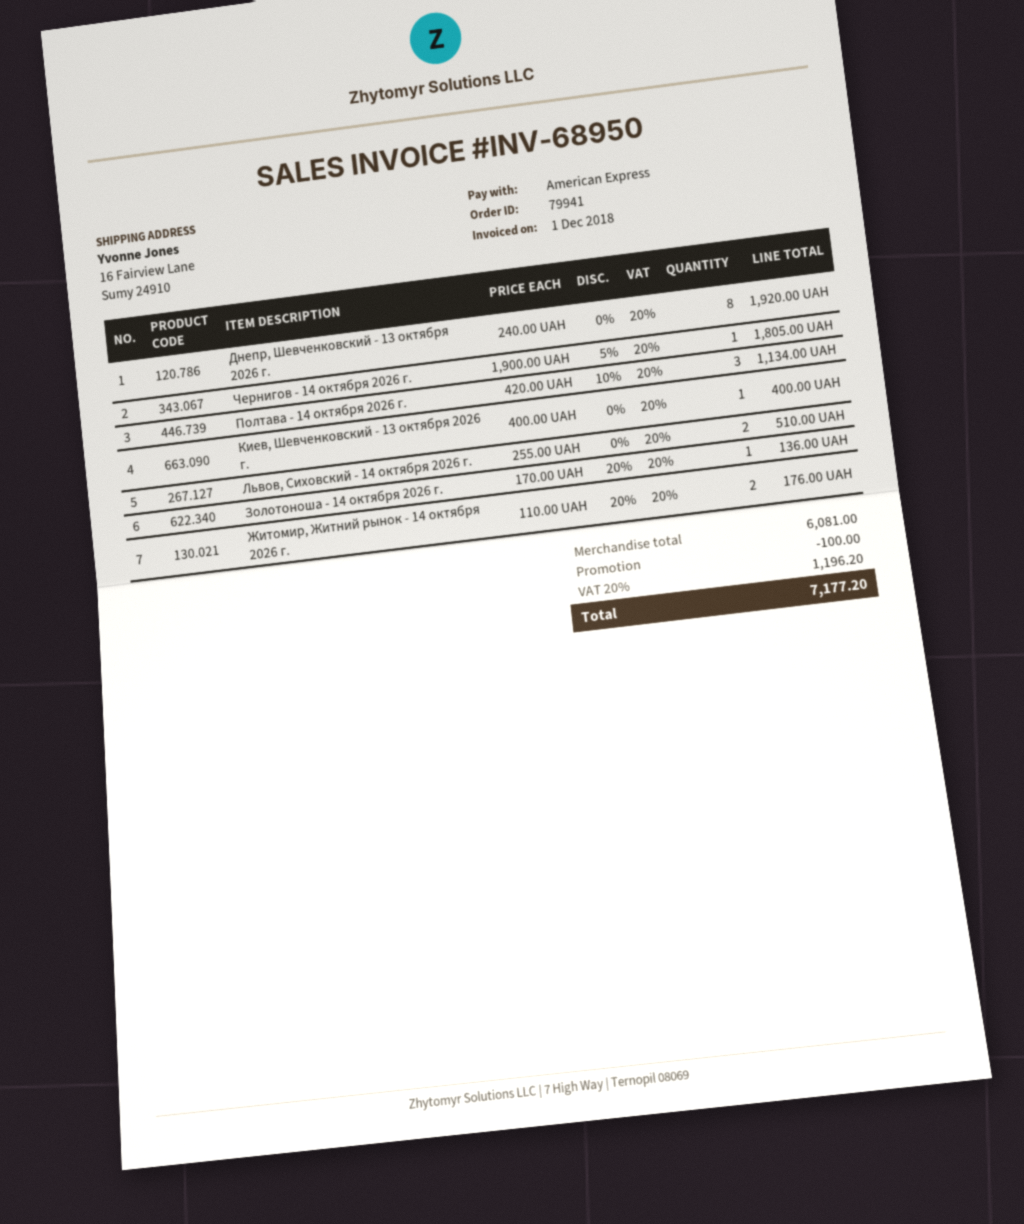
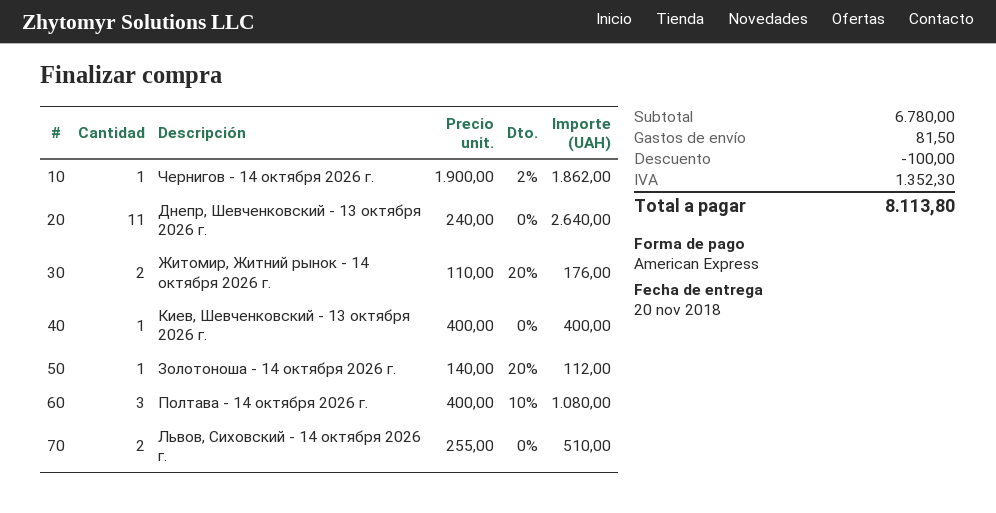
Днепр, Шевченковский - 13 октября 2026 г.: 8 x 240.00 = 1920.00 -> 11 x 240.00 = 2640.00
Чернигов - 14 октября 2026 г.: 1 x 1900.00 - 5% = 1805.00 -> 1 x 1900.00 - 2% = 1862.00
Полтава - 14 октября 2026 г.: 3 x 420.00 - 10% = 1134.00 -> 3 x 400.00 - 10% = 1080.00
Золотоноша - 14 октября 2026 г.: 1 x 170.00 - 20% = 136.00 -> 1 x 140.00 - 20% = 112.00
subtotal: 6081.00 -> 6780.00
shipping: none -> 81.50
tax: 1196.20 -> 1352.30
total: 7177.20 -> 8113.80

